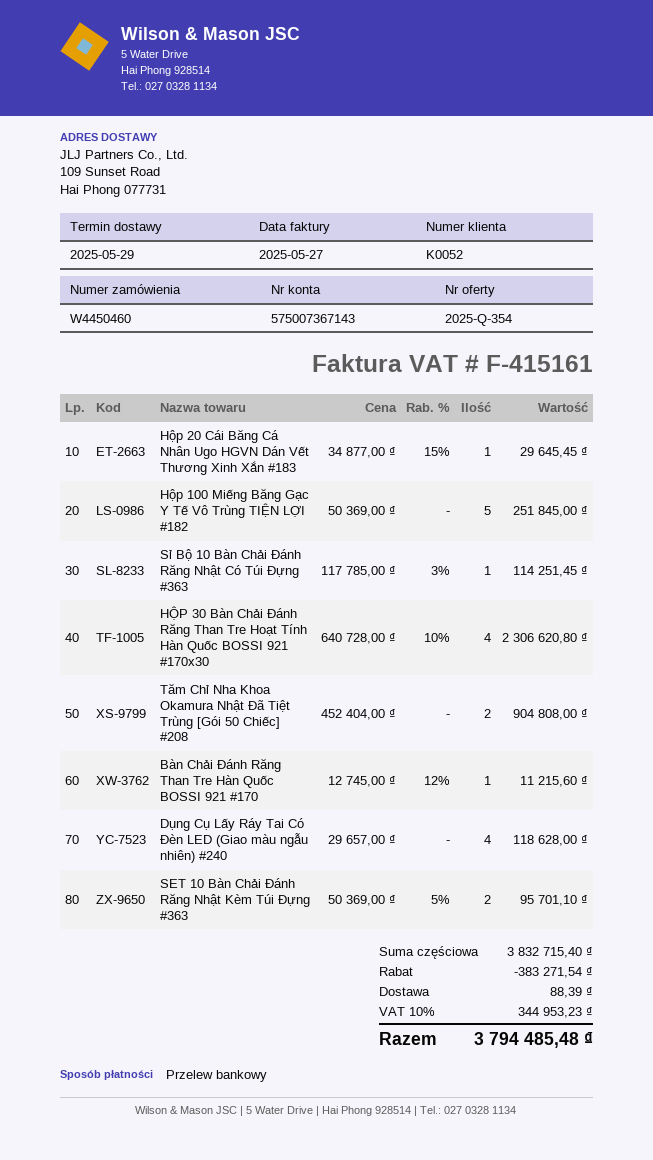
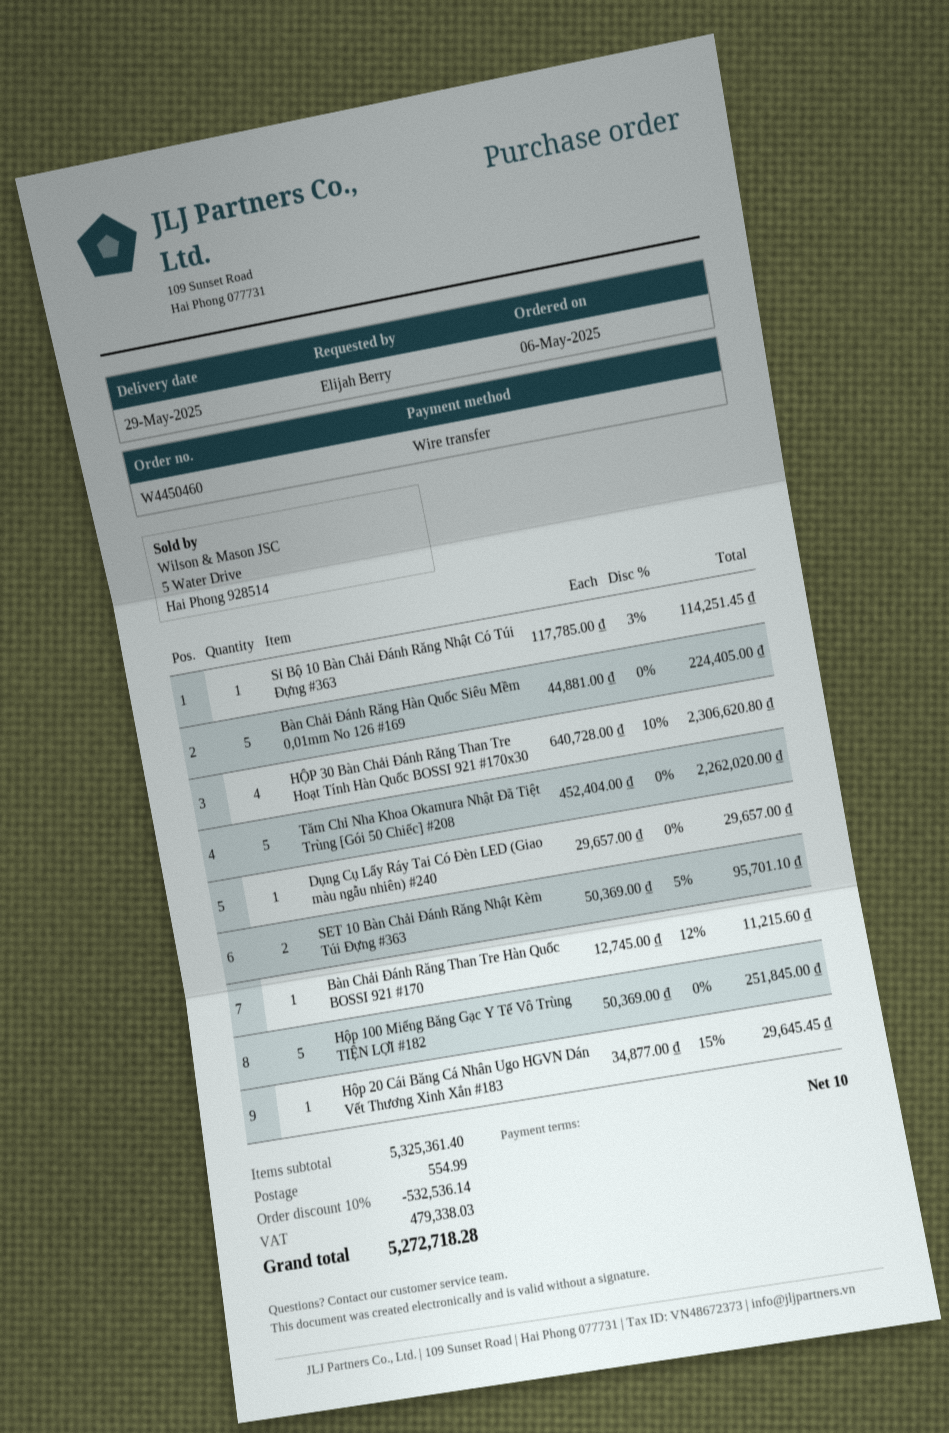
Tăm Chỉ Nha Khoa Okamura Nhật Đã Tiệt Trùng [Gói 50 Chiếc] #208: 2 x 452404.00 = 904808.00 -> 5 x 452404.00 = 2262020.00
Dụng Cụ Lấy Ráy Tai Có Đèn LED (Giao màu ngẫu nhiên) #240: 4 x 29657.00 = 118628.00 -> 1 x 29657.00 = 29657.00
Bàn Chải Đánh Răng Hàn Quốc Siêu Mềm 0,01mm No 126 #169: none -> 5 x 44881.00 = 224405.00
subtotal: 3832715.40 -> 5325361.40
discount: 383271.54 -> 532536.14
shipping: 88.39 -> 554.99
tax: 344953.23 -> 479338.03
total: 3794485.48 -> 5272718.28

